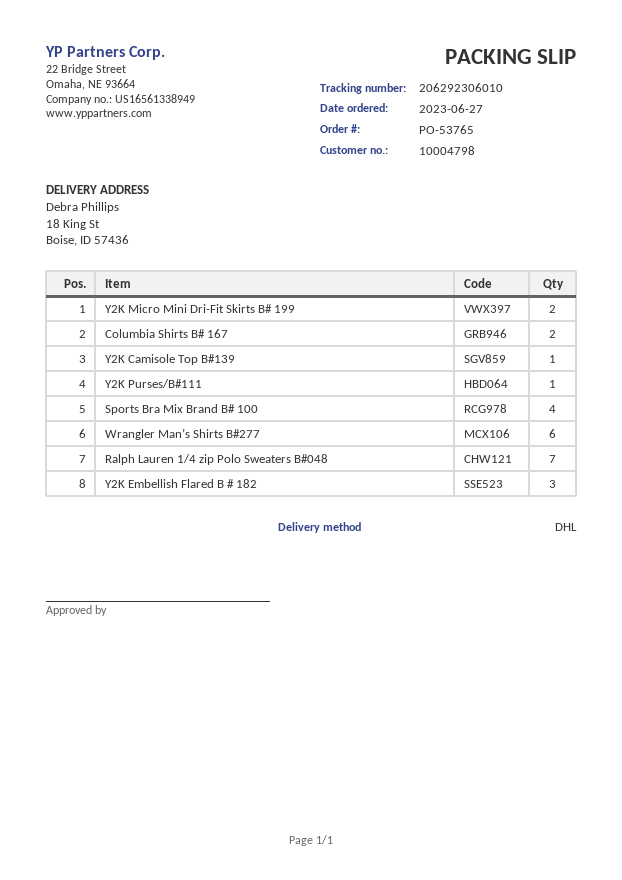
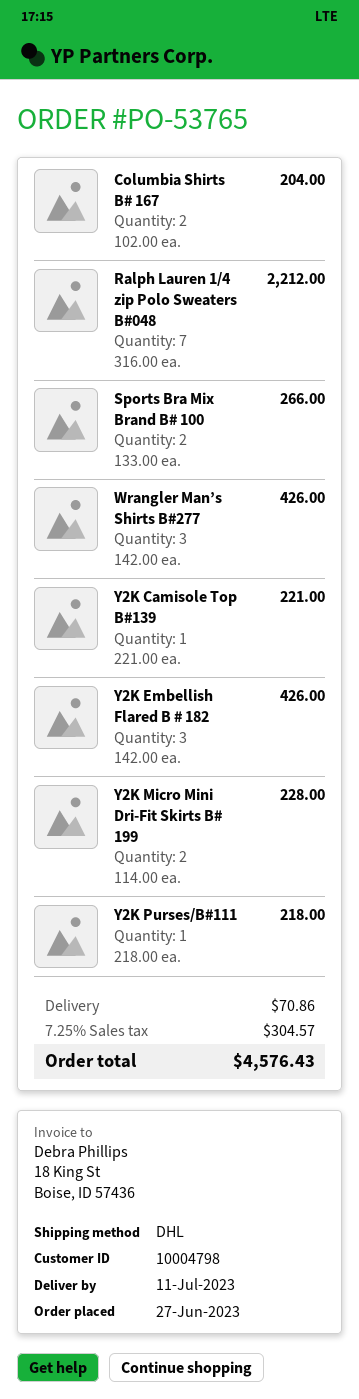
Sports Bra Mix Brand B# 100: 4 -> 2
Wrangler Man’s Shirts B#277: 6 -> 3

